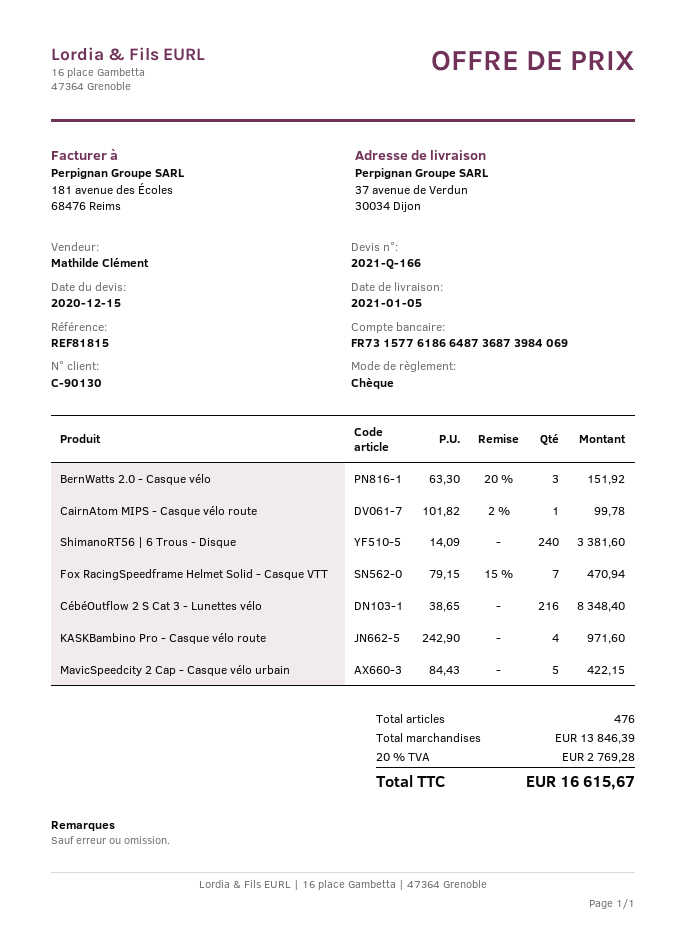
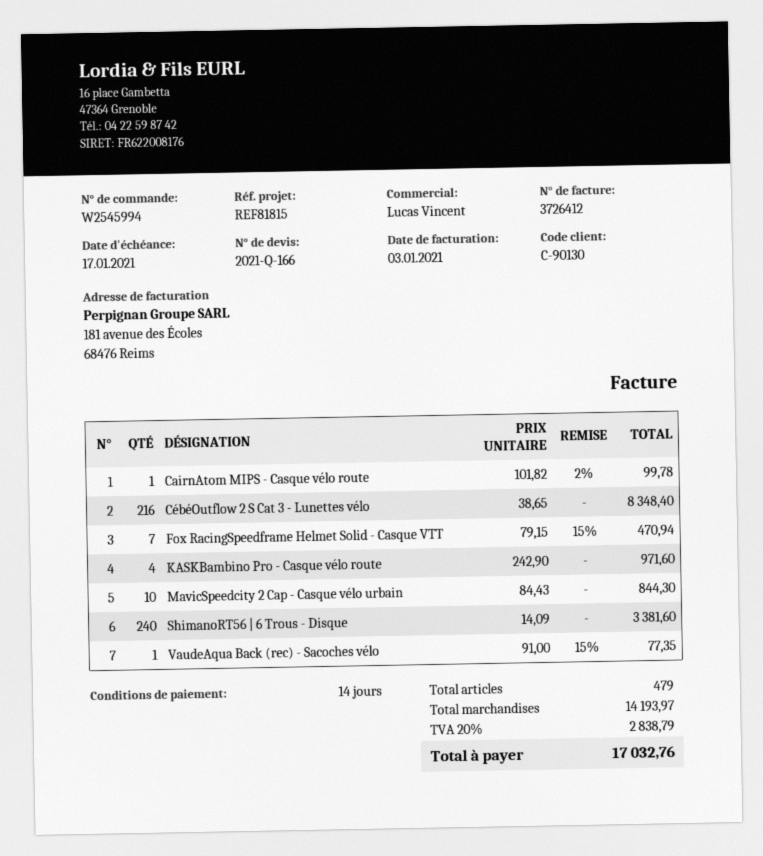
sales rep: Mathilde Clément -> Lucas Vincent
BernWatts 2.0 - Casque vélo: 3 x 63.30 - 20% = 151.92 -> none
MavicSpeedcity 2 Cap - Casque vélo urbain: 5 x 84.43 = 422.15 -> 10 x 84.43 = 844.30
VaudeAqua Back (rec) - Sacoches vélo: none -> 1 x 91.00 - 15% = 77.35
total quantity: 476 -> 479
subtotal: 13846.39 -> 14193.97
tax: 20% = 2769.28 -> 20% = 2838.79
total: 16615.67 -> 17032.76

